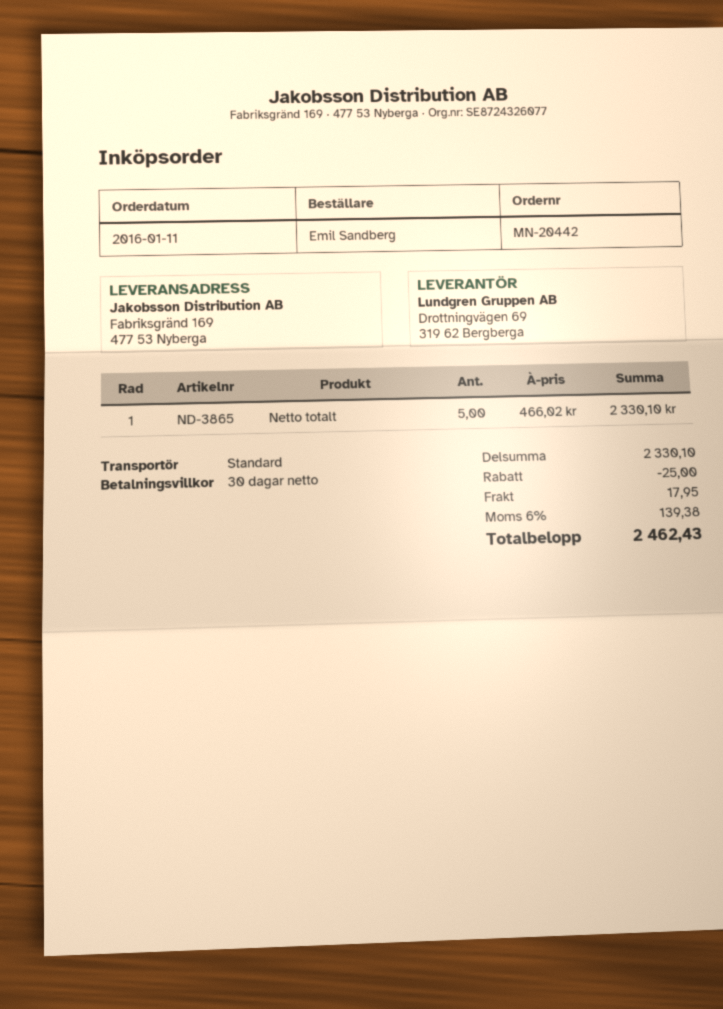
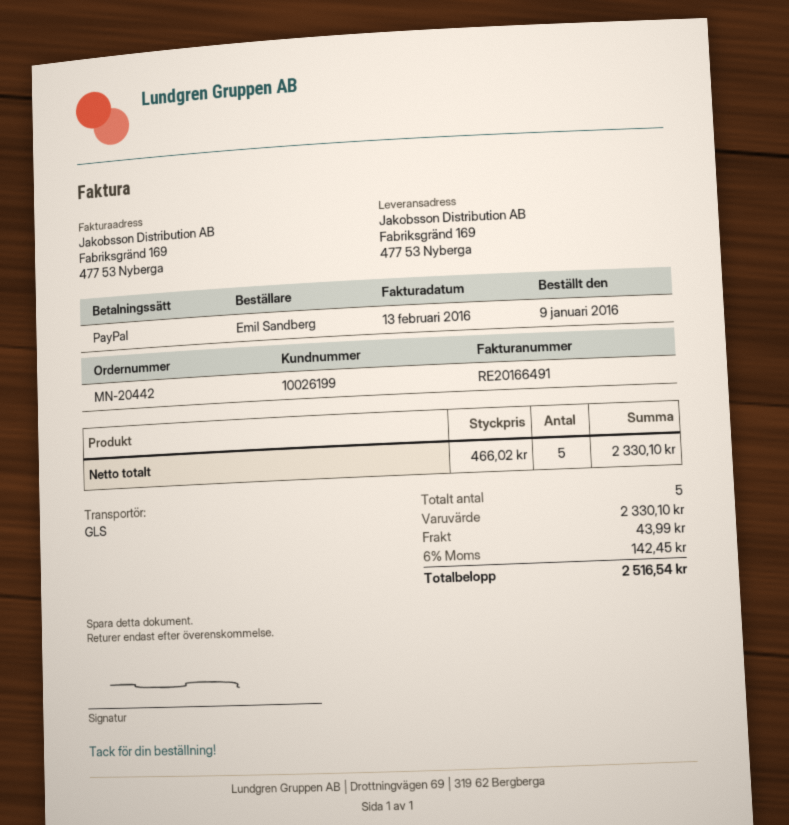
order date: 2016-01-11 -> 2016-01-09
shipping method: standard -> GLS
discount: 25.00 -> none
shipping: 17.95 -> 43.99
tax: 6% = 139.38 -> 6% = 142.45
total: 2462.43 -> 2516.54

